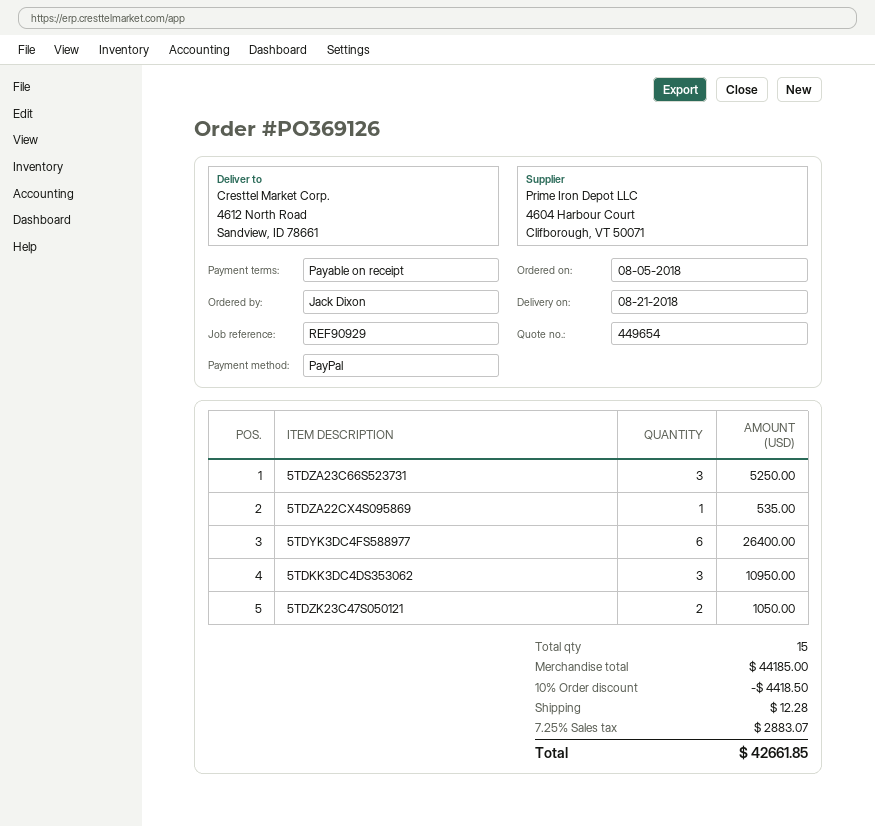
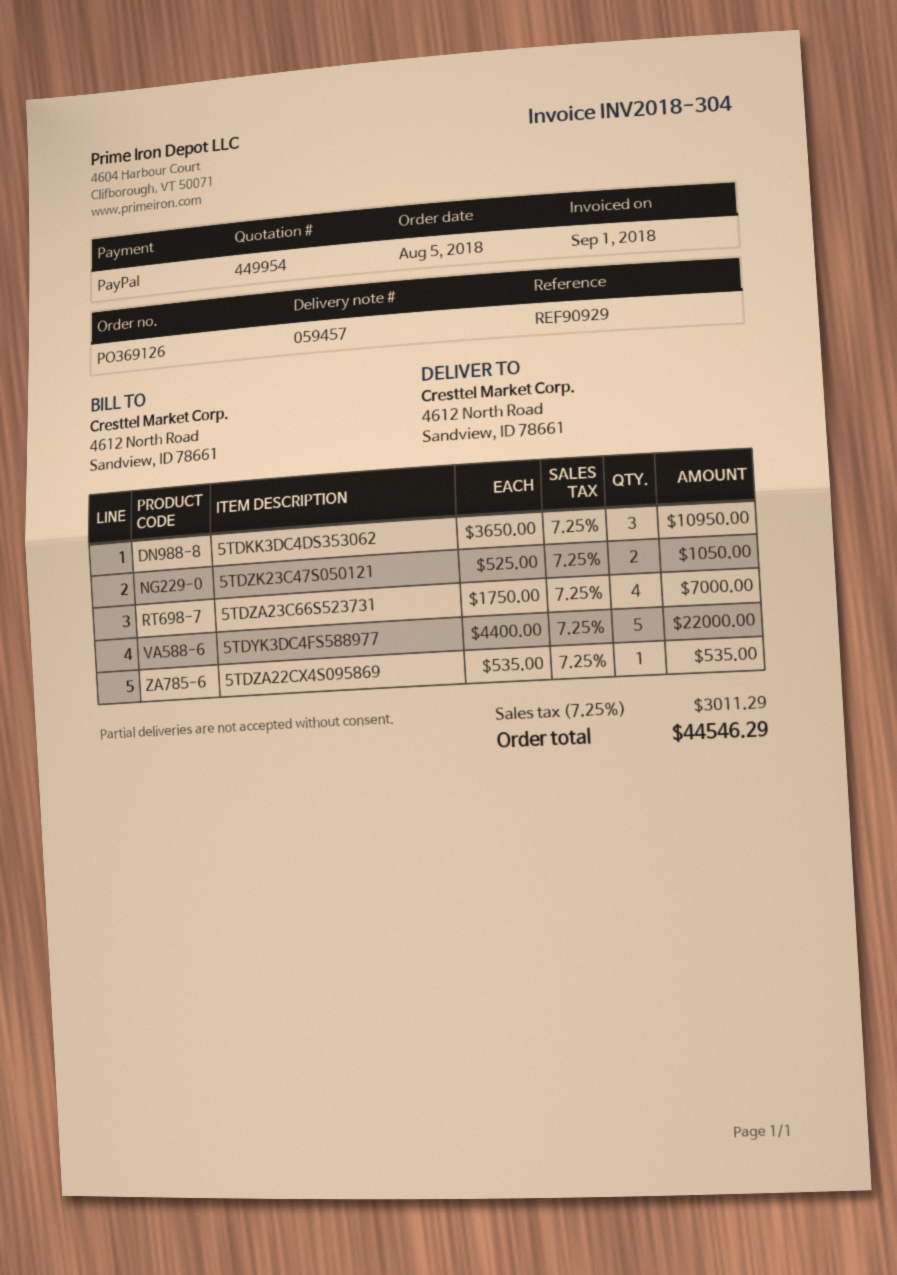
quote number: 449654 -> 449954
5TDZA23C66S523731: 3 for 5250.00 -> 4 for 7000.00
5TDYK3DC4FS588977: 6 for 26400.00 -> 5 for 22000.00
discount: 10% = 4418.50 -> none
shipping: 12.28 -> none
tax: 7.25% = 2883.07 -> 7.25% = 3011.29
total: 42661.85 -> 44546.29

